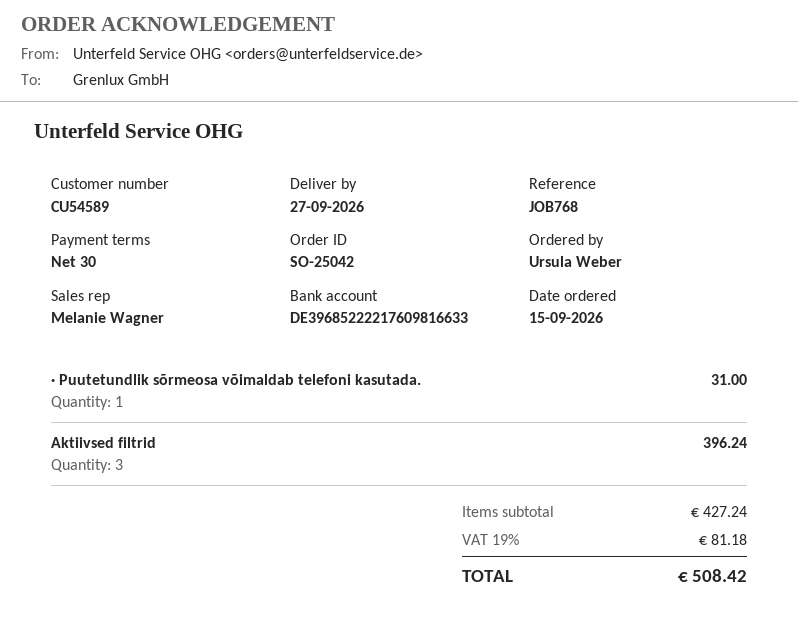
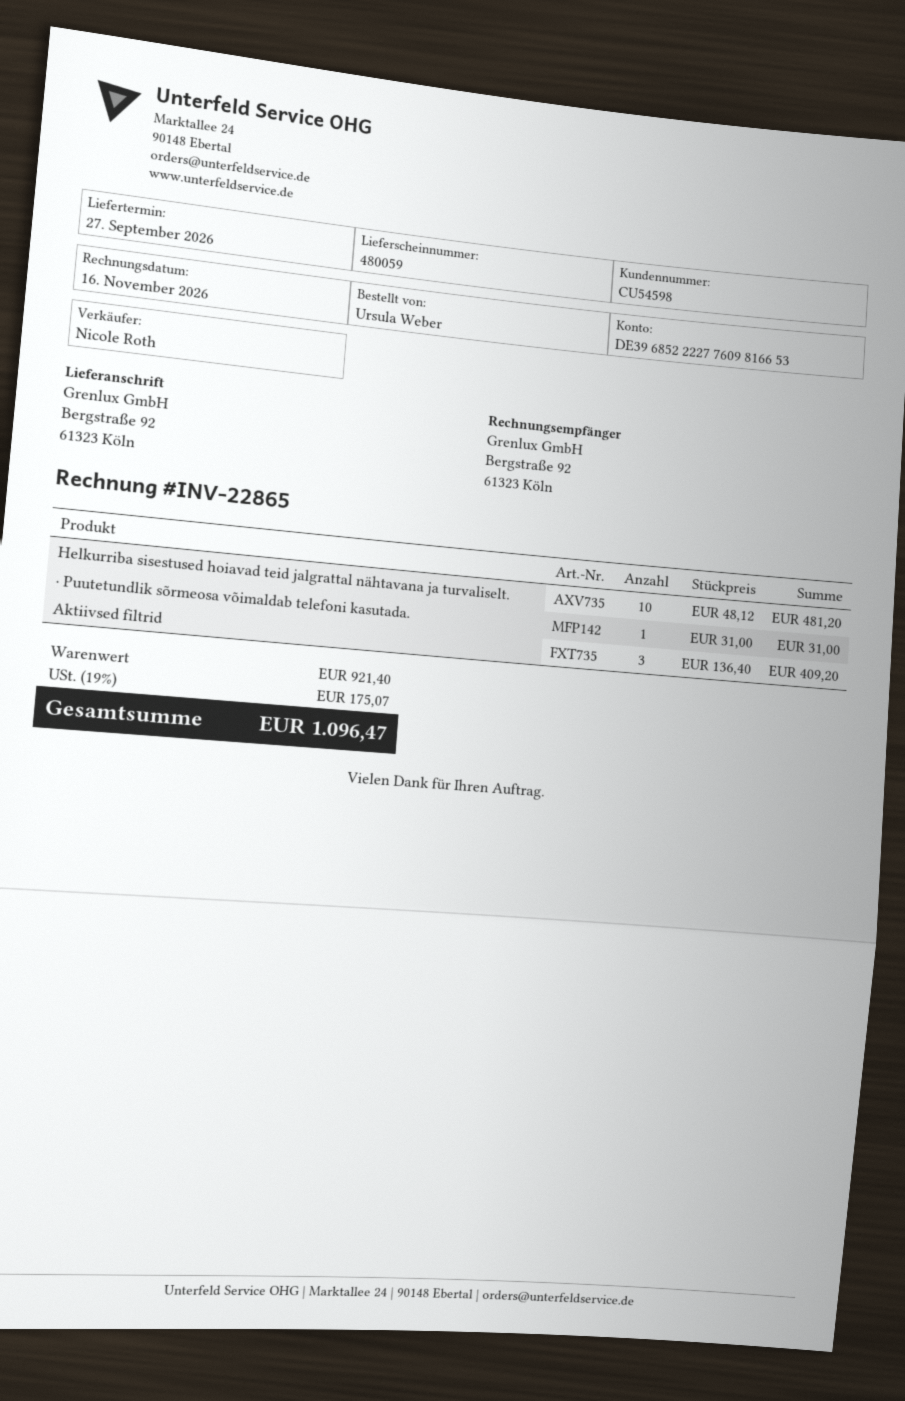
customer number: CU54589 -> CU54598
sales rep: Melanie Wagner -> Nicole Roth
bank account: DE39685222217609816633 -> DE39685222277609816653
Aktiivsed filtrid: 3 for 396.24 -> 3 for 409.20
Helkurriba sisestused hoiavad teid jalgrattal nähtavana ja turvaliselt.: none -> 10 for 481.20
subtotal: 427.24 -> 921.40
tax: 19% = 81.18 -> 19% = 175.07
total: 508.42 -> 1096.47

